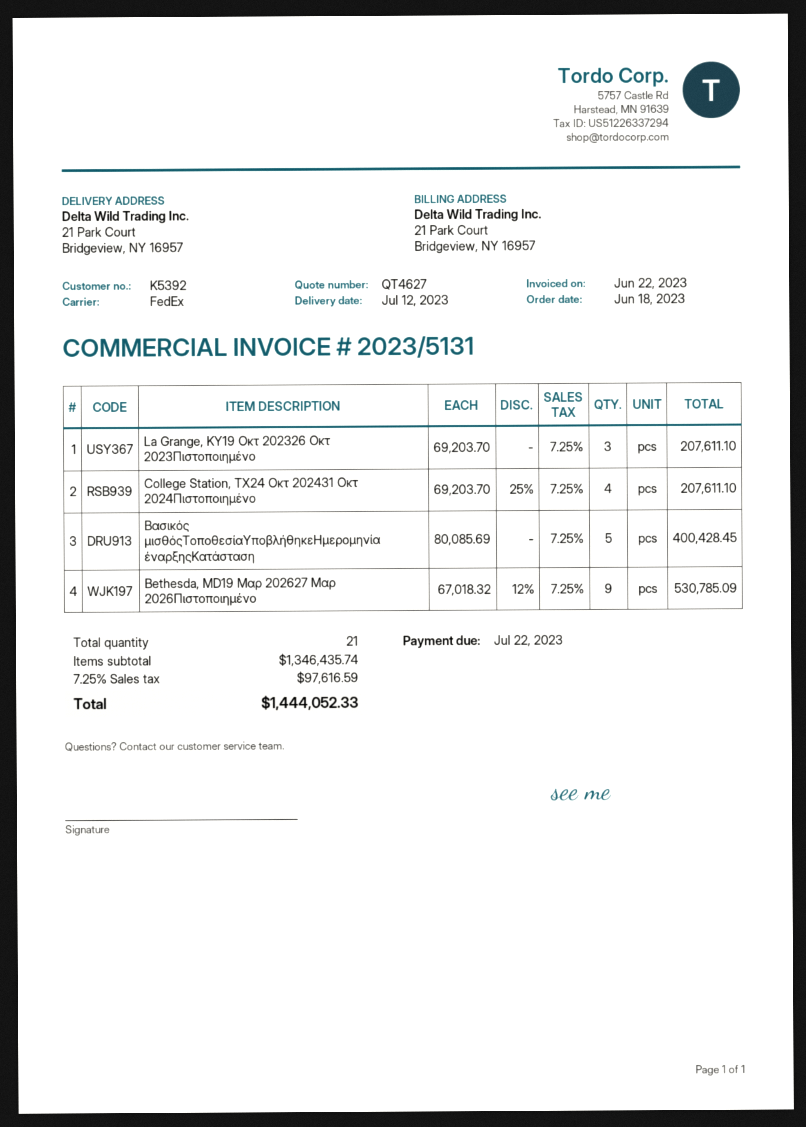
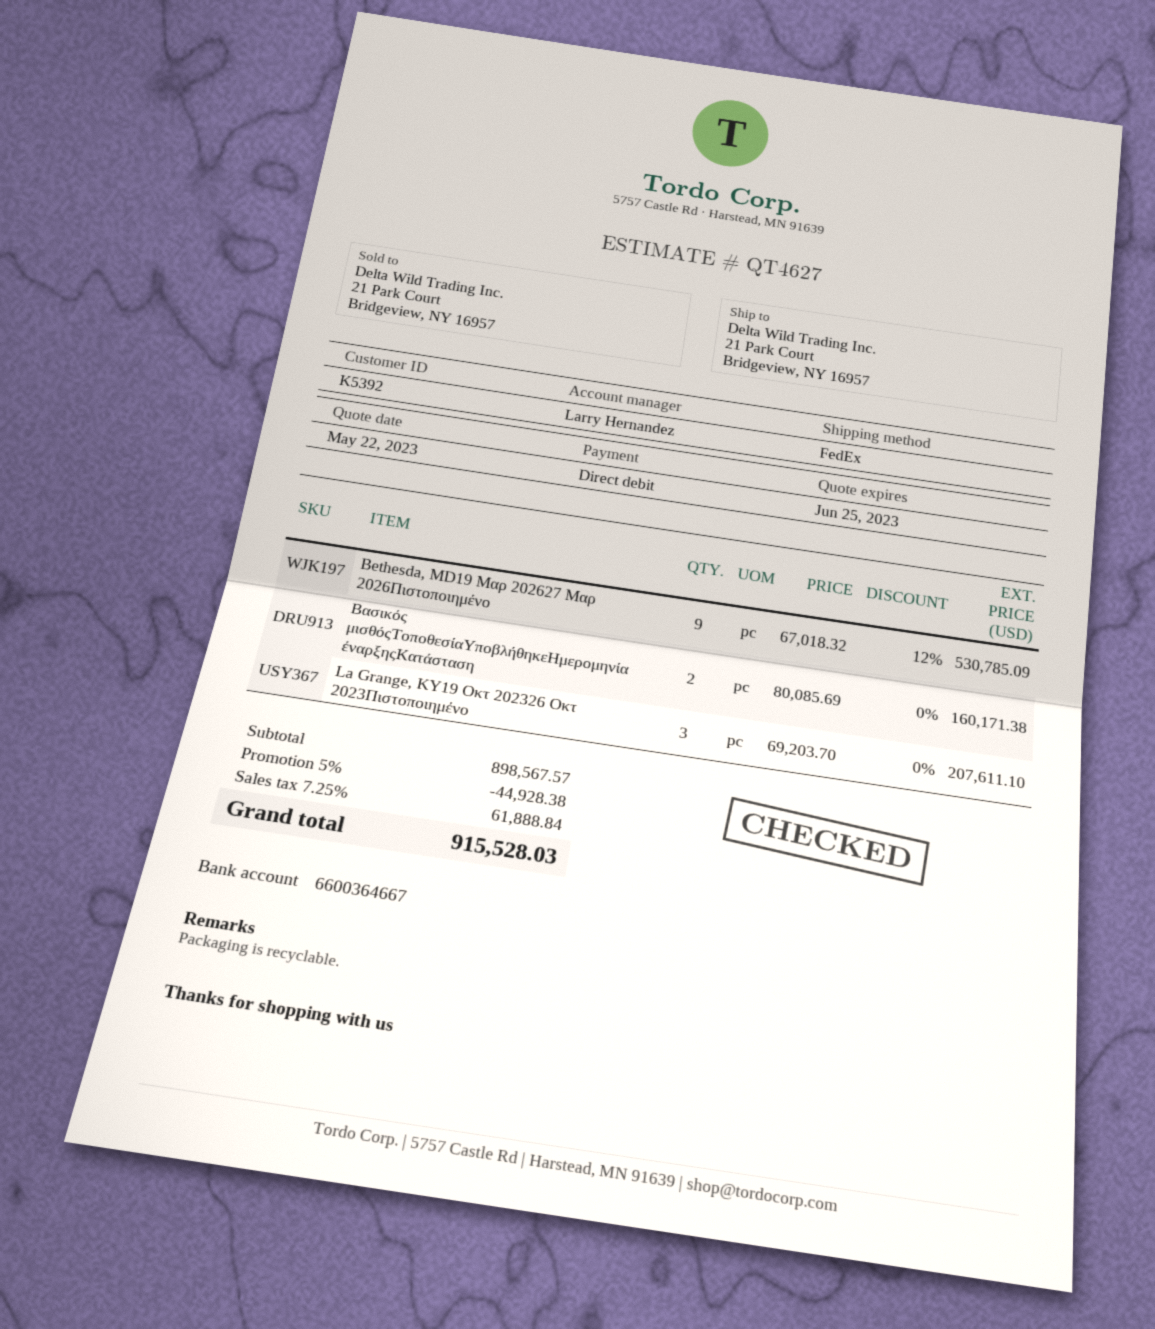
College Station, TX24 Οκτ 202431 Οκτ 2024Πιστοποιημένο: 4 x 69203.70 - 25% = 207611.10 -> none
Βασικός μισθόςΤοποθεσίαΥποβλήθηκεΗμερομηνία έναρξηςΚατάσταση: 5 x 80085.69 = 400428.45 -> 2 x 80085.69 = 160171.38
subtotal: 1346435.74 -> 898567.57
discount: none -> 5% = 44928.38
tax: 7.25% = 97616.59 -> 7.25% = 61888.84
total: 1444052.33 -> 915528.03

